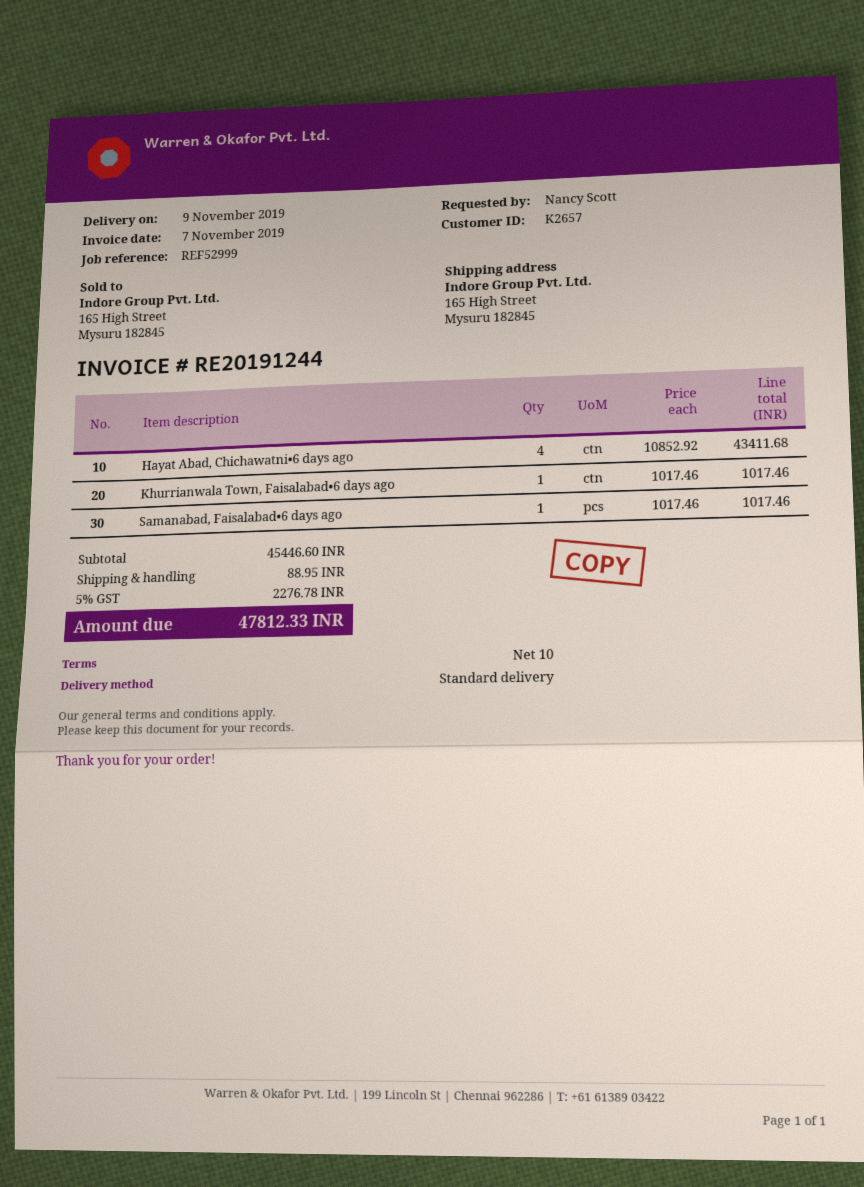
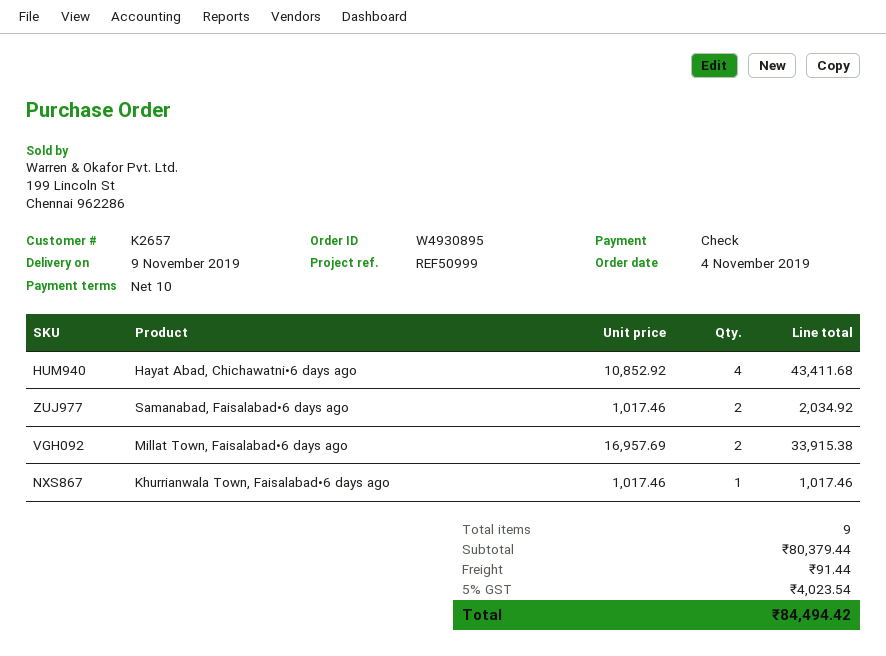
reference: REF52999 -> REF50999
Samanabad, Faisalabad•6 days ago: 1 x 1017.46 = 1017.46 -> 2 x 1017.46 = 2034.92
Millat Town, Faisalabad•6 days ago: none -> 2 x 16957.69 = 33915.38
subtotal: 45446.60 -> 80379.44
shipping: 88.95 -> 91.44
tax: 5% = 2276.78 -> 5% = 4023.54
total: 47812.33 -> 84494.42

